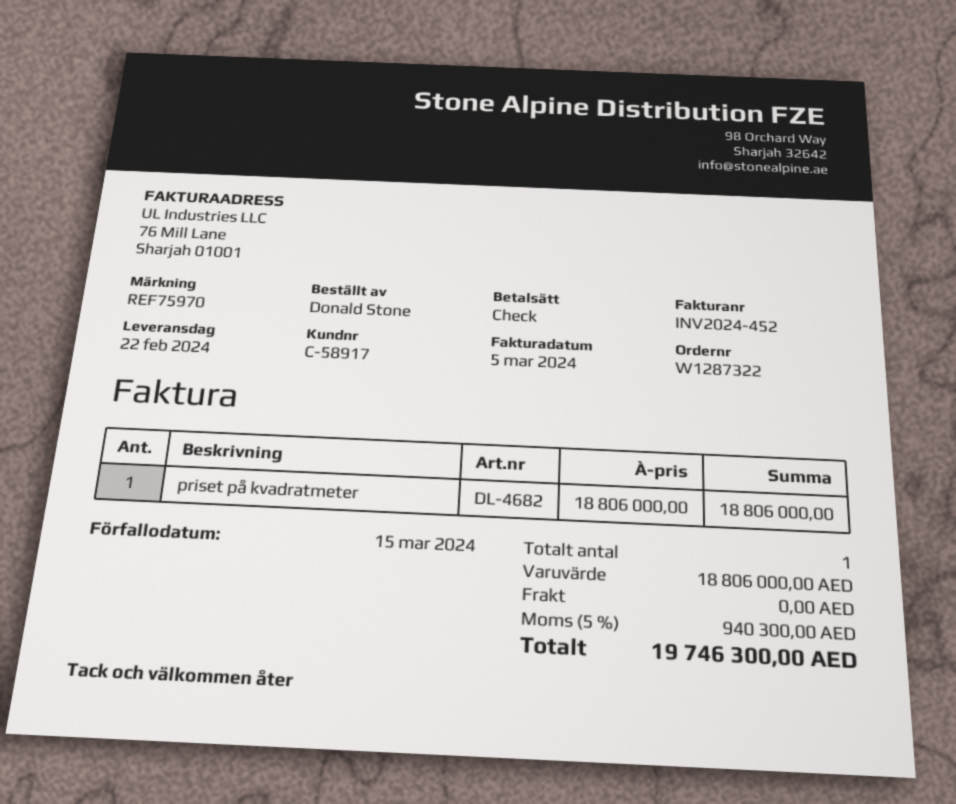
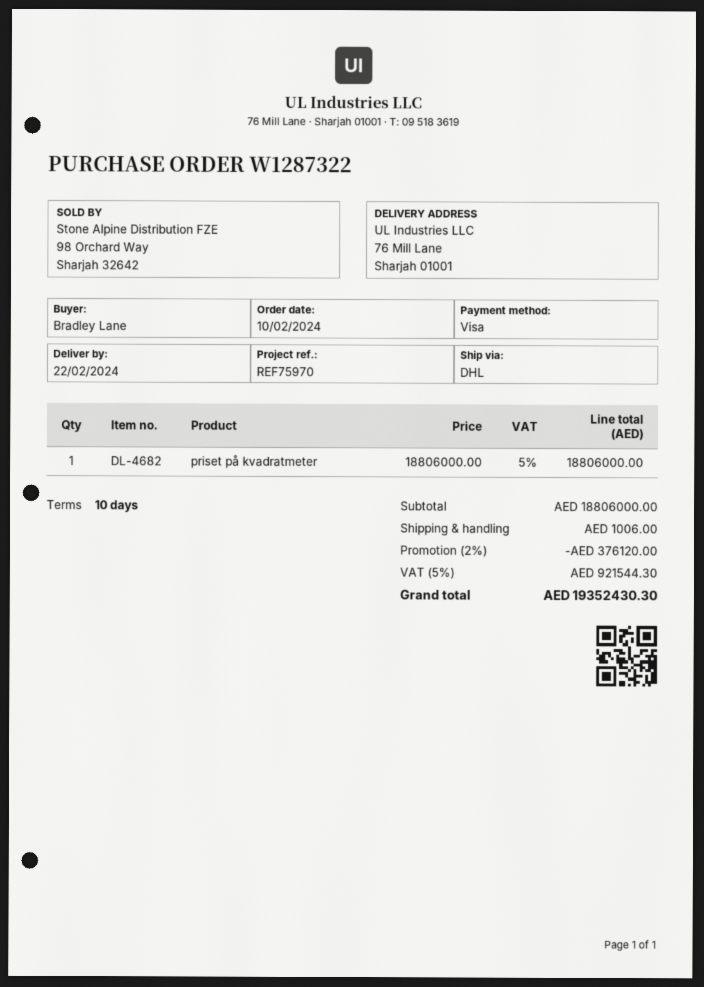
ordered by: Donald Stone -> Bradley Lane
payment method: cheque -> Visa
discount: none -> 2% = 376120.00
shipping: 0.00 -> 1006.00
tax: 5% = 940300.00 -> 5% = 921544.30
total: 19746300.00 -> 19352430.30

